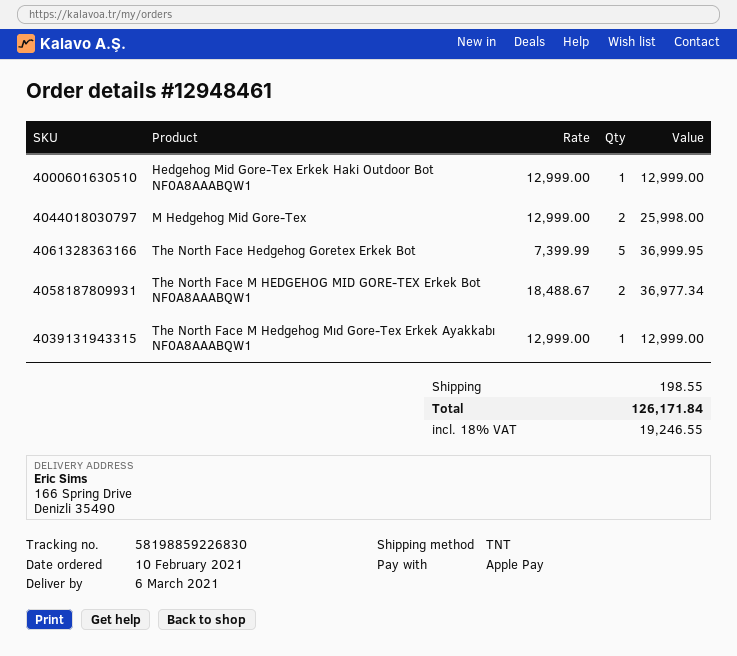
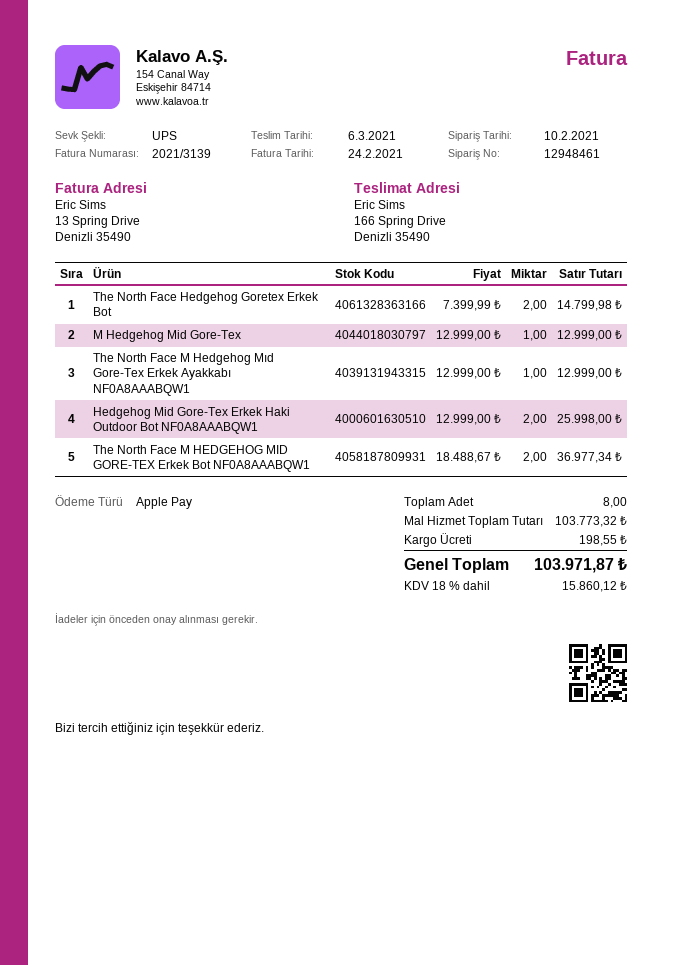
shipping method: TNT -> UPS
Hedgehog Mid Gore-Tex Erkek Haki Outdoor Bot NF0A8AAABQW1: 1 x 12999.00 = 12999.00 -> 2 x 12999.00 = 25998.00
M Hedgehog Mid Gore-Tex: 2 x 12999.00 = 25998.00 -> 1 x 12999.00 = 12999.00
The North Face Hedgehog Goretex Erkek Bot: 5 x 7399.99 = 36999.95 -> 2 x 7399.99 = 14799.98
tax: 18% = 19246.55 -> 18% = 15860.12
total: 126171.84 -> 103971.87

